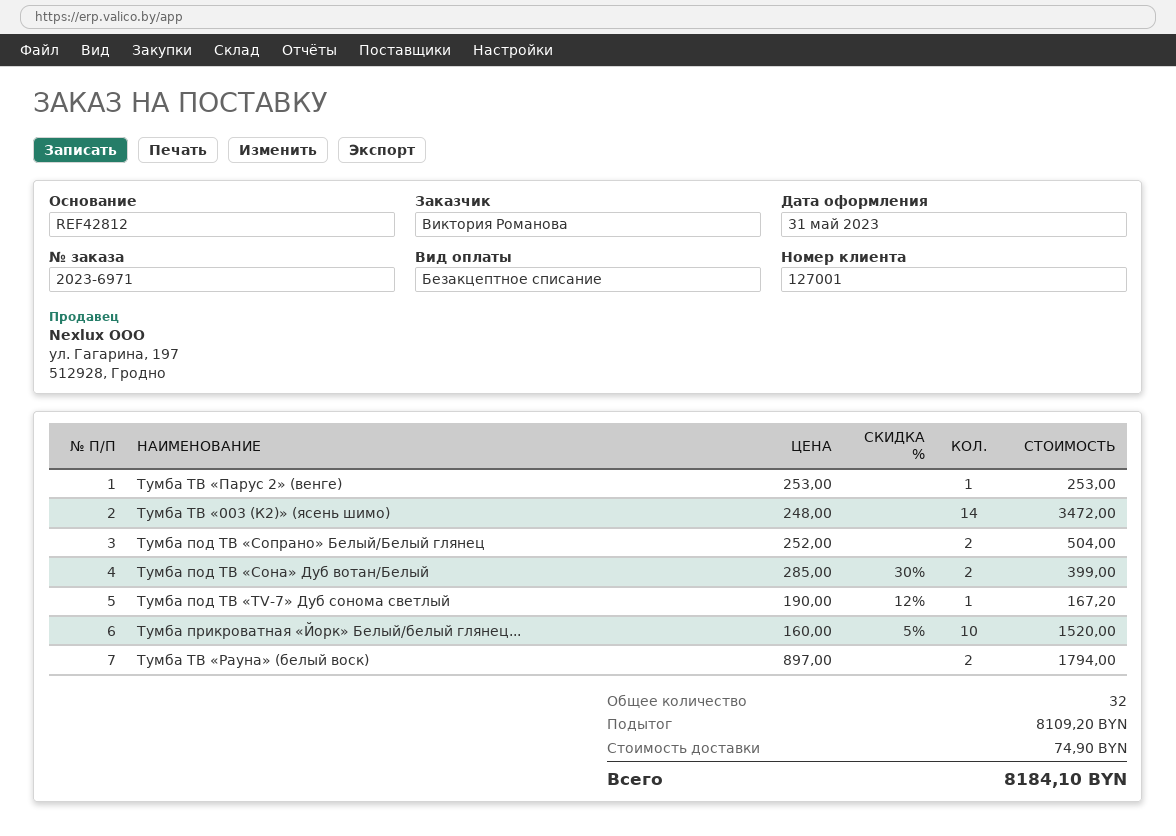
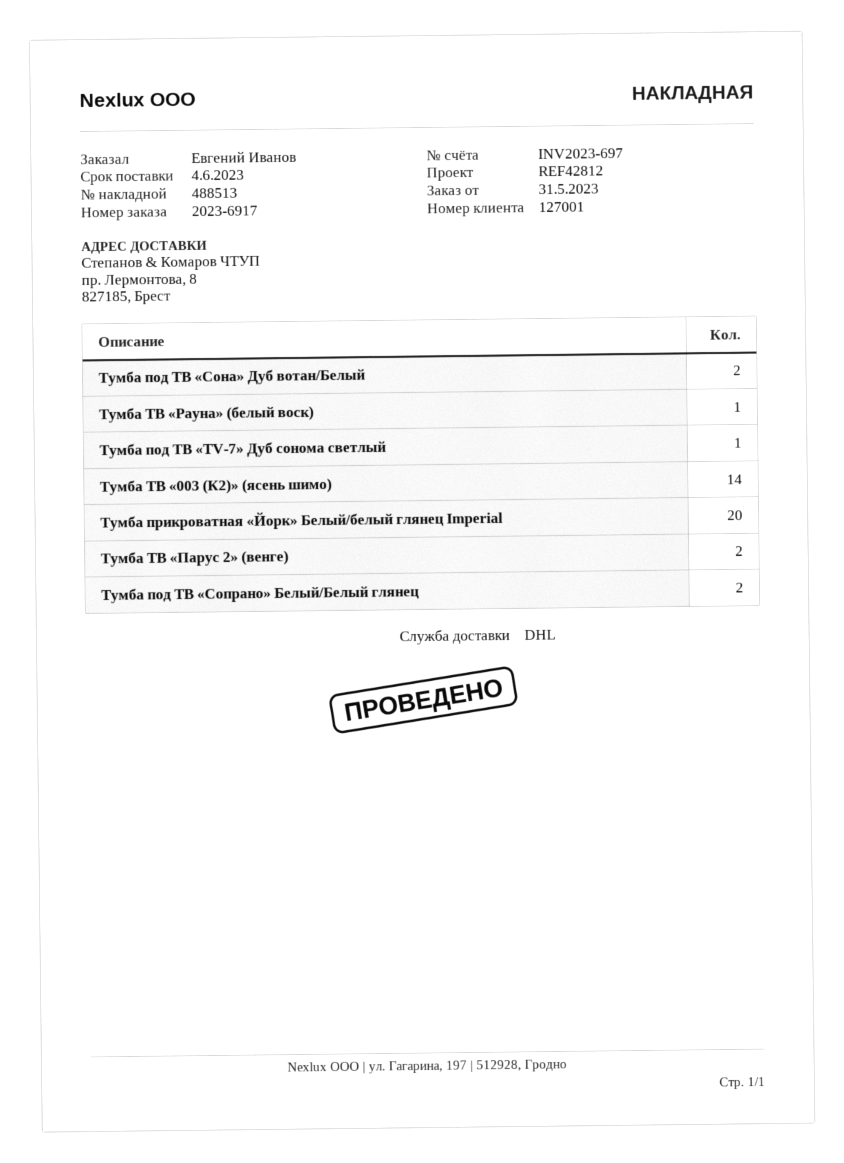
order number: 2023-6971 -> 2023-6917
ordered by: Виктория Романова -> Евгений Иванов
Тумба ТВ «Парус 2» (венге): 1 -> 2
Тумба прикроватная «Йорк» Белый/белый глянец...: 10 -> 20
Тумба ТВ «Рауна» (белый воск): 2 -> 1

